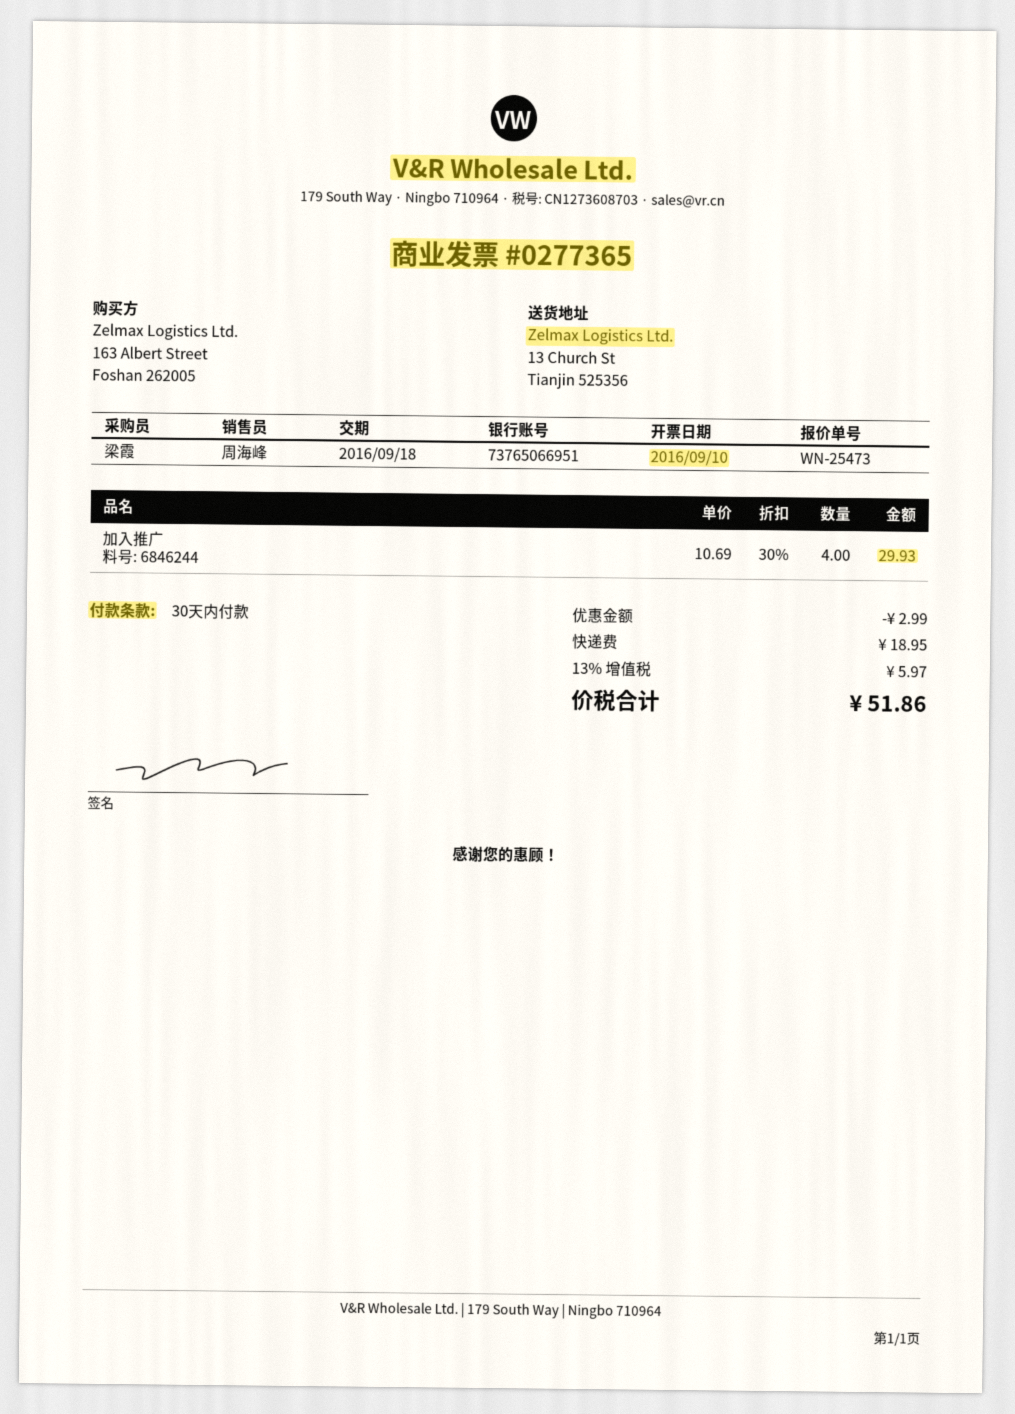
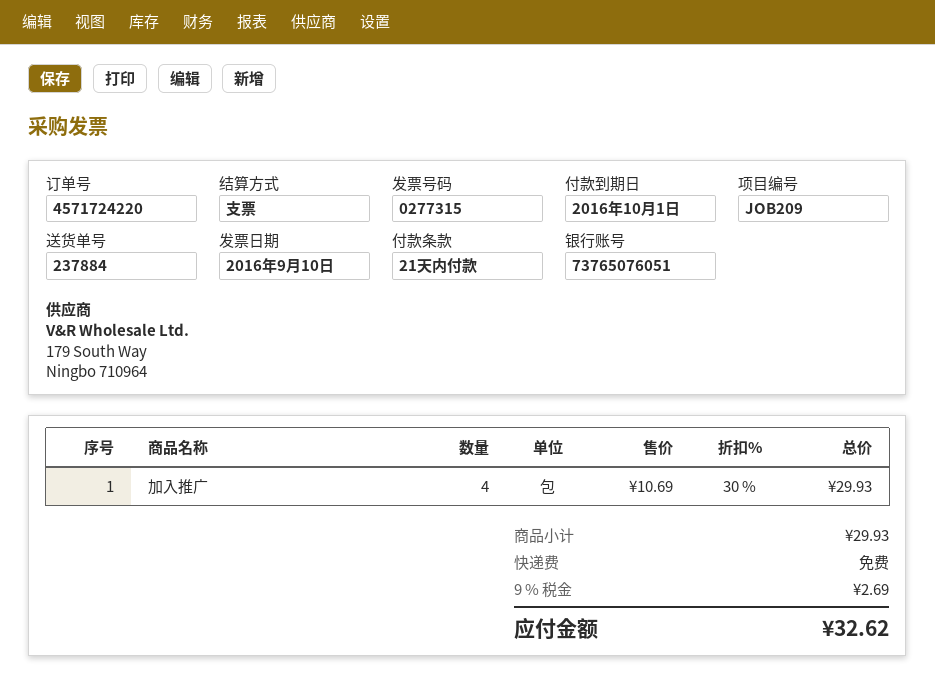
invoice number: 0277365 -> 0277315
payment terms: 30 days -> 21 days
bank account: 73765066951 -> 73765076051
discount: 2.99 -> none
shipping: 18.95 -> 0.00
tax: 13% = 5.97 -> 9% = 2.69
total: 51.86 -> 32.62

